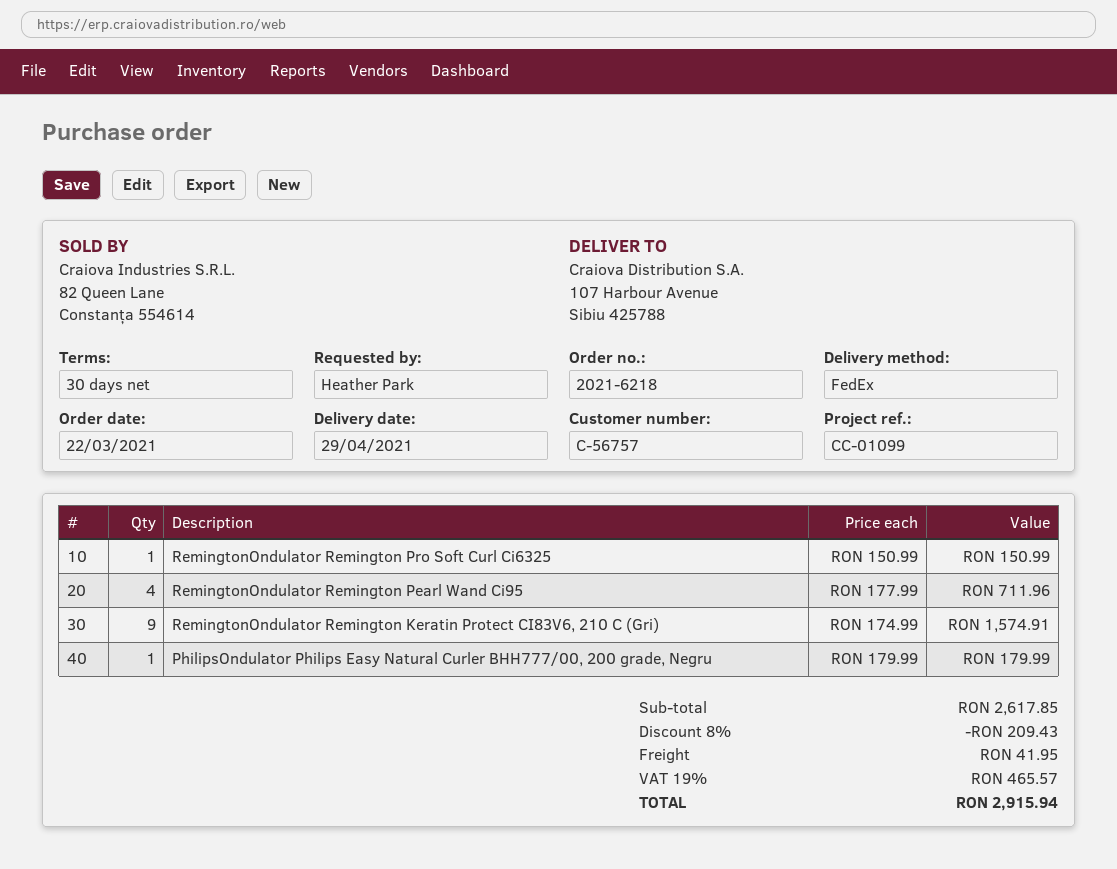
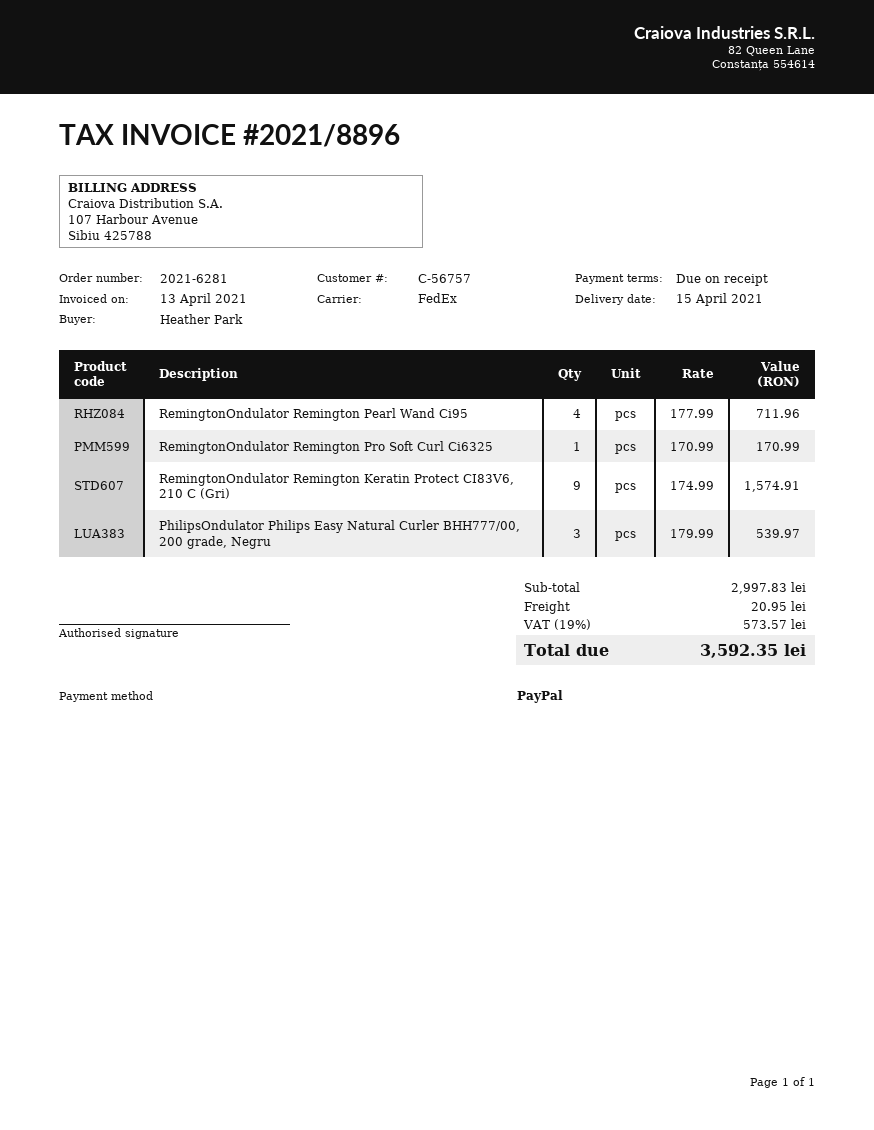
order number: 2021-6218 -> 2021-6281
delivery date: 2021-04-29 -> 2021-04-15
payment terms: 30 days -> on receipt
RemingtonOndulator Remington Pro Soft Curl Ci6325: 1 x 150.99 = 150.99 -> 1 x 170.99 = 170.99
PhilipsOndulator Philips Easy Natural Curler BHH777/00, 200 grade, Negru: 1 x 179.99 = 179.99 -> 3 x 179.99 = 539.97
subtotal: 2617.85 -> 2997.83
discount: 8% = 209.43 -> none
shipping: 41.95 -> 20.95
tax: 19% = 465.57 -> 19% = 573.57
total: 2915.94 -> 3592.35

